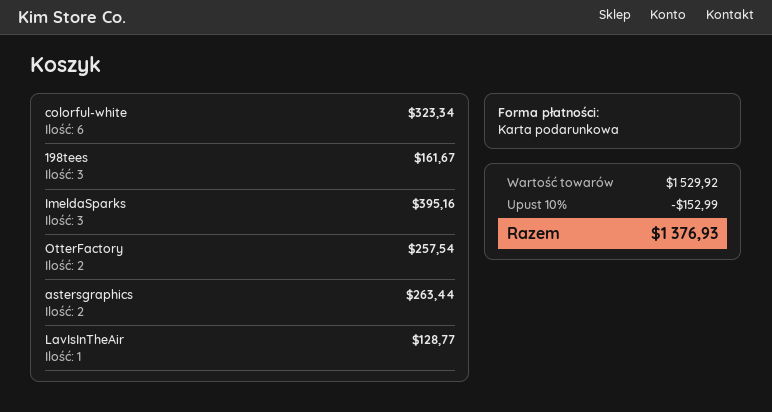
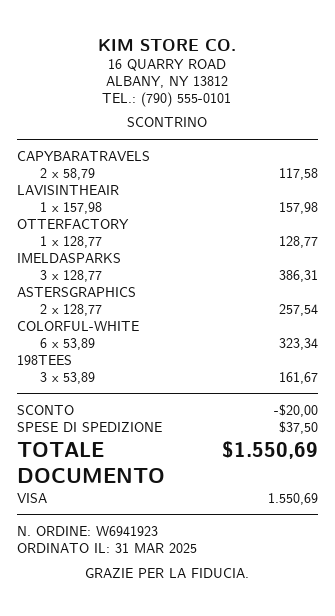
payment method: gift card -> Visa
ImeldaSparks: 3 for 395.16 -> 3 for 386.31
OtterFactory: 2 for 257.54 -> 1 for 128.77
astersgraphics: 2 for 263.44 -> 2 for 257.54
LavIsInTheAir: 1 for 128.77 -> 1 for 157.98
CAPYBARATRAVELS: none -> 2 for 117.58
discount: 152.99 -> 20.00
shipping: none -> 37.50
total: 1376.93 -> 1550.69

